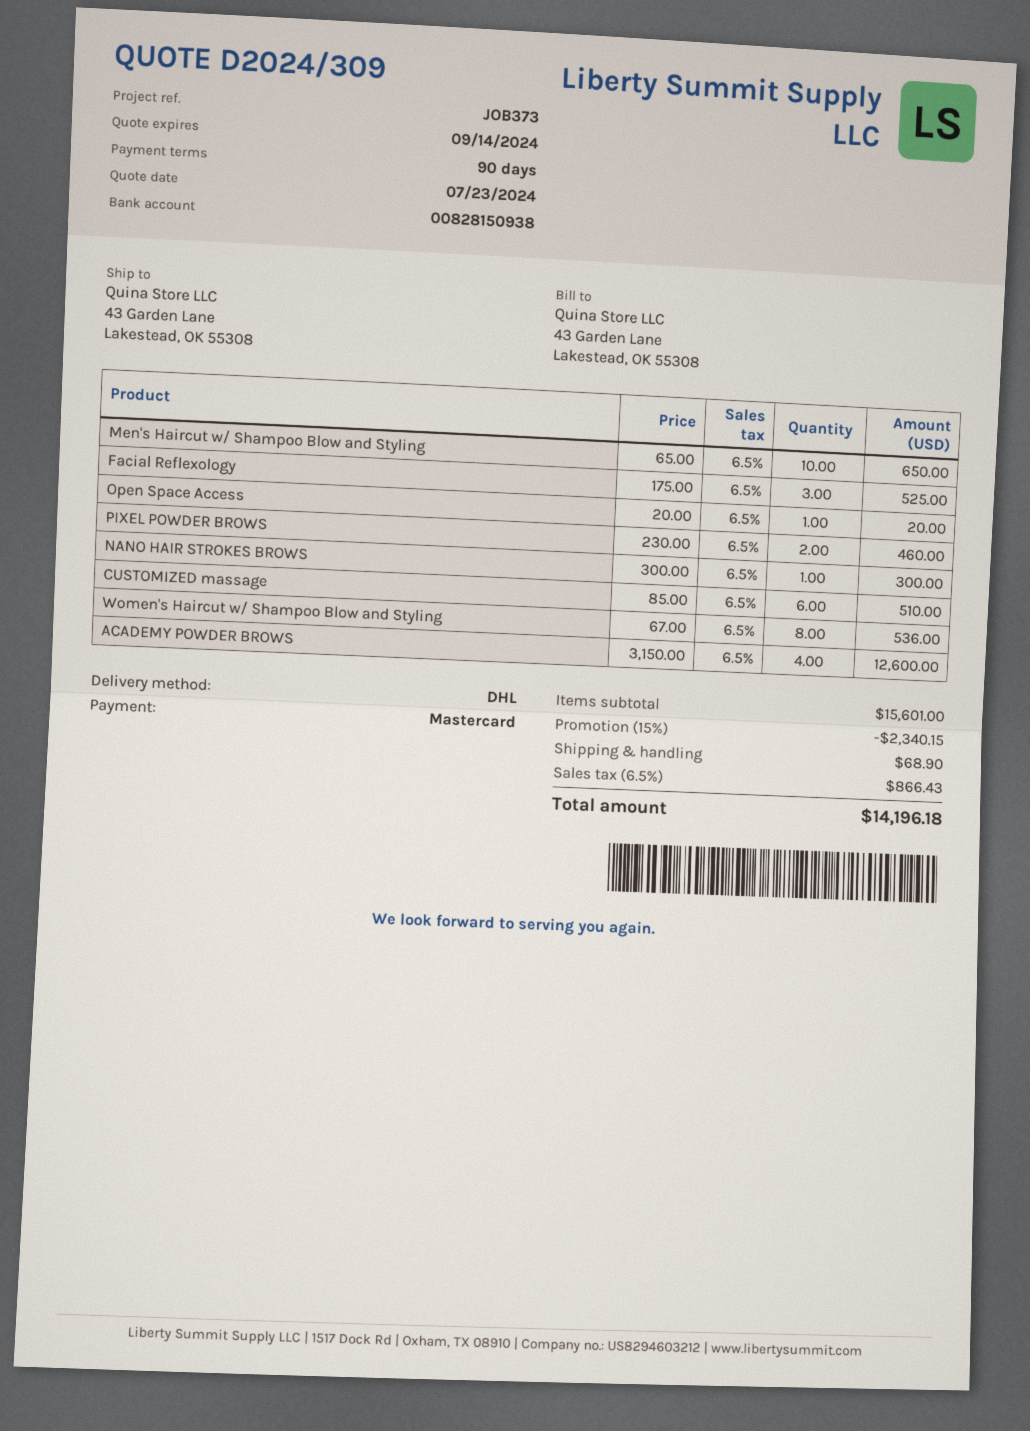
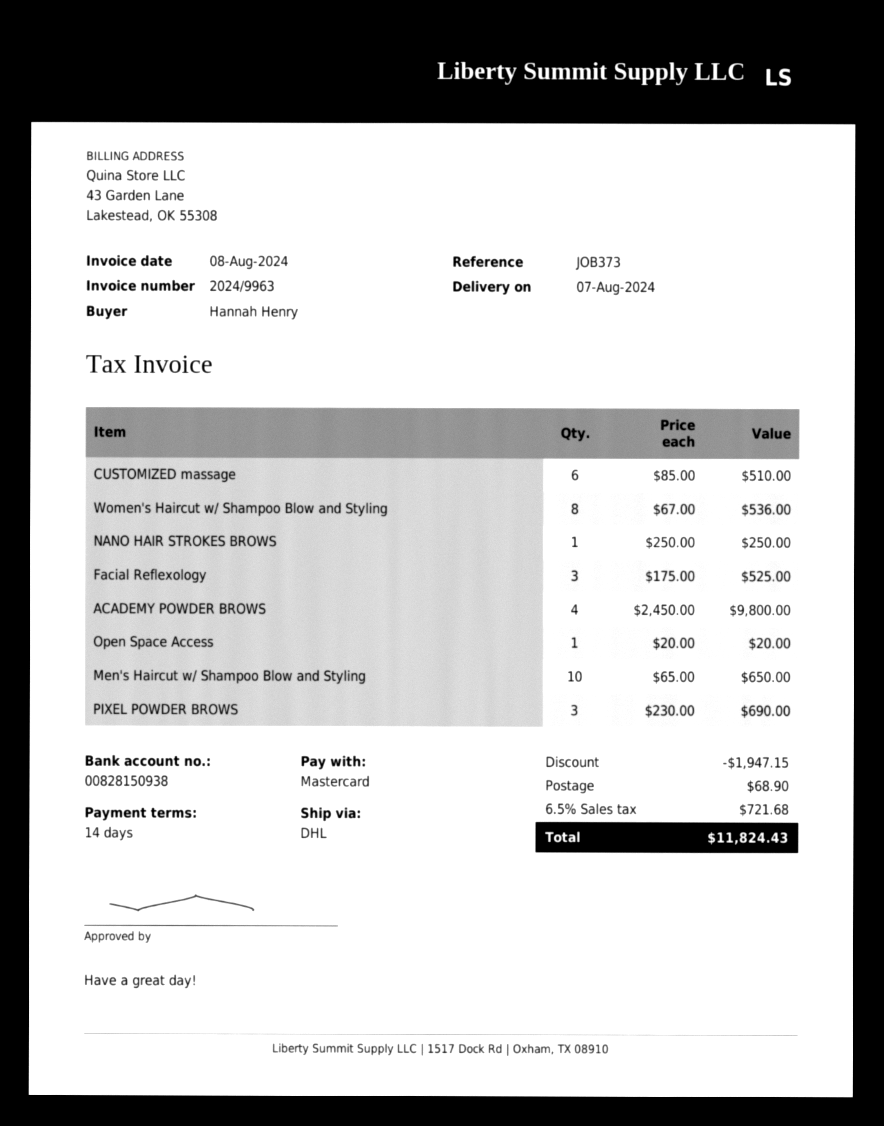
payment terms: 90 days -> 14 days
PIXEL POWDER BROWS: 2 x 230.00 = 460.00 -> 3 x 230.00 = 690.00
NANO HAIR STROKES BROWS: 1 x 300.00 = 300.00 -> 1 x 250.00 = 250.00
ACADEMY POWDER BROWS: 4 x 3150.00 = 12600.00 -> 4 x 2450.00 = 9800.00
discount: 2340.15 -> 1947.15
tax: 6.5% = 866.43 -> 6.5% = 721.68
total: 14196.18 -> 11824.43

